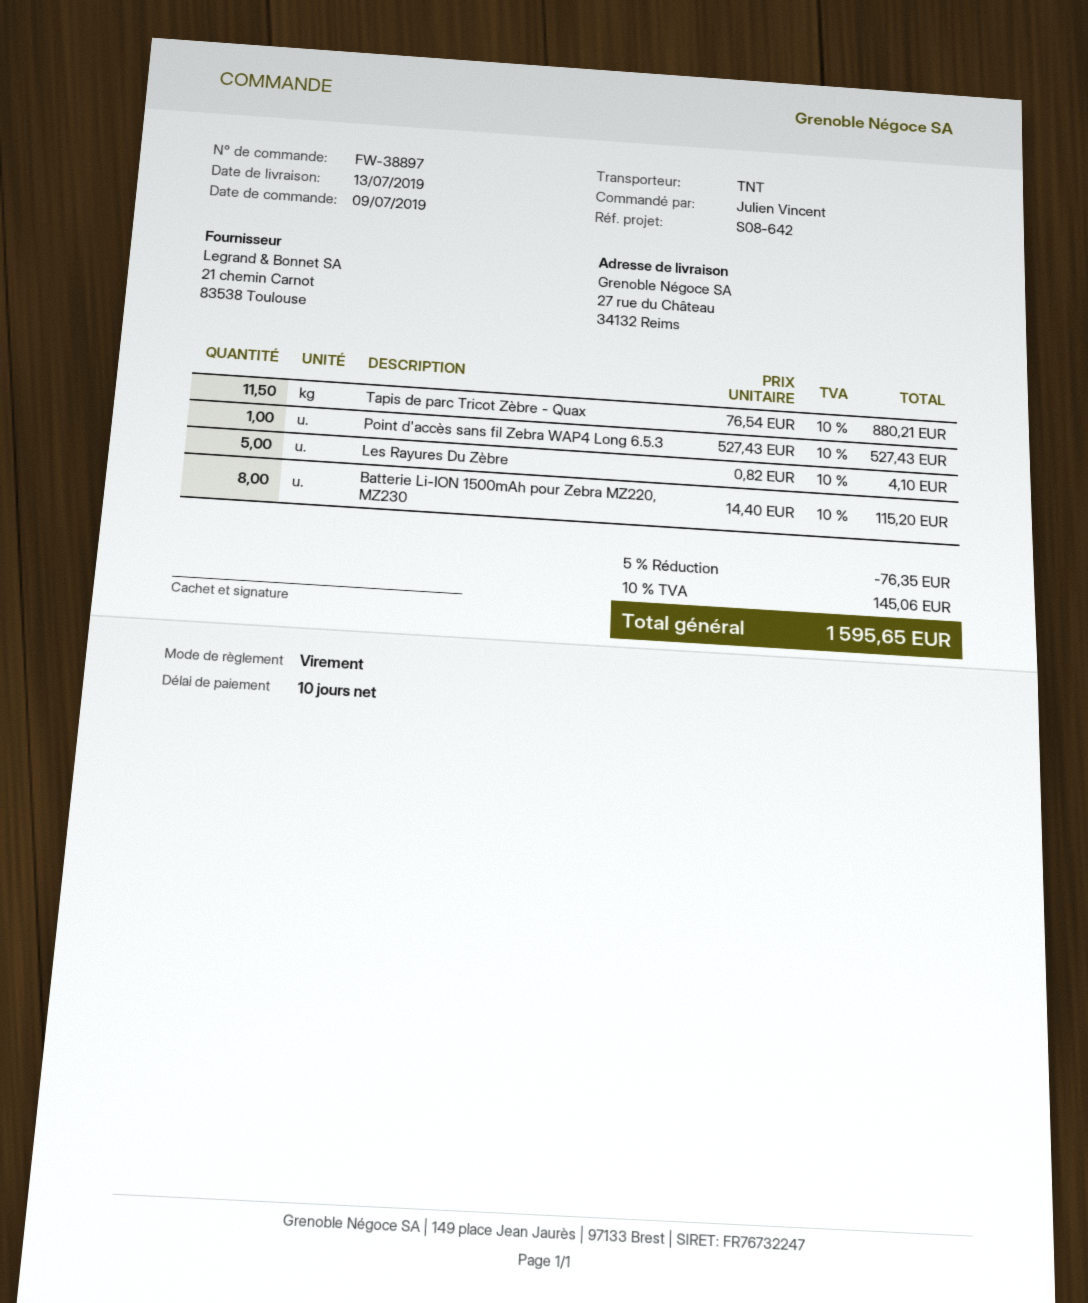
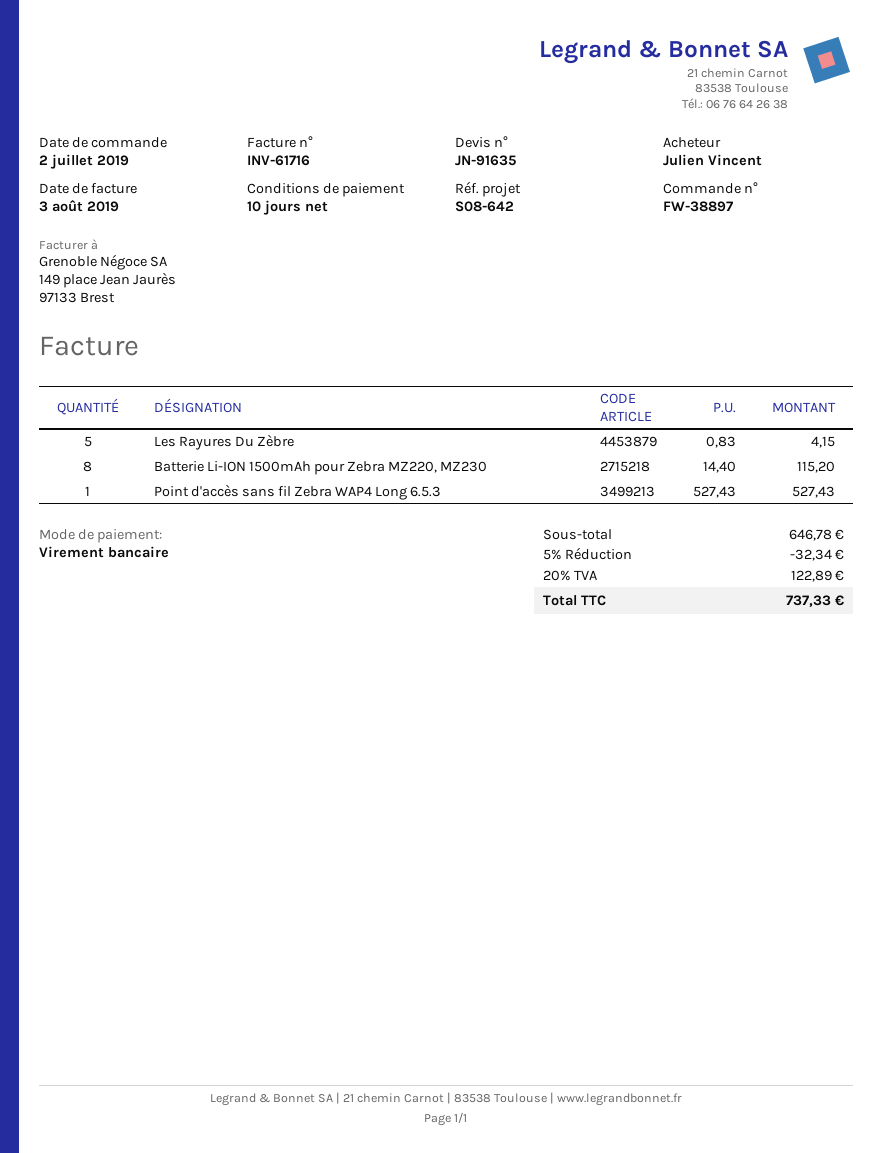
order date: 2019-07-09 -> 2019-07-02
Tapis de parc Tricot Zèbre - Quax: 11.5 x 76.54 = 880.21 -> none
Les Rayures Du Zèbre: 5 x 0.82 = 4.10 -> 5 x 0.83 = 4.15
discount: 5% = 76.35 -> 5% = 32.34
tax: 10% = 145.06 -> 20% = 122.89
total: 1595.65 -> 737.33

